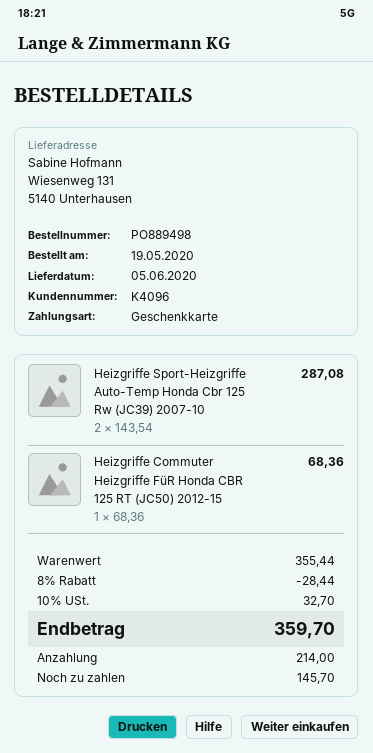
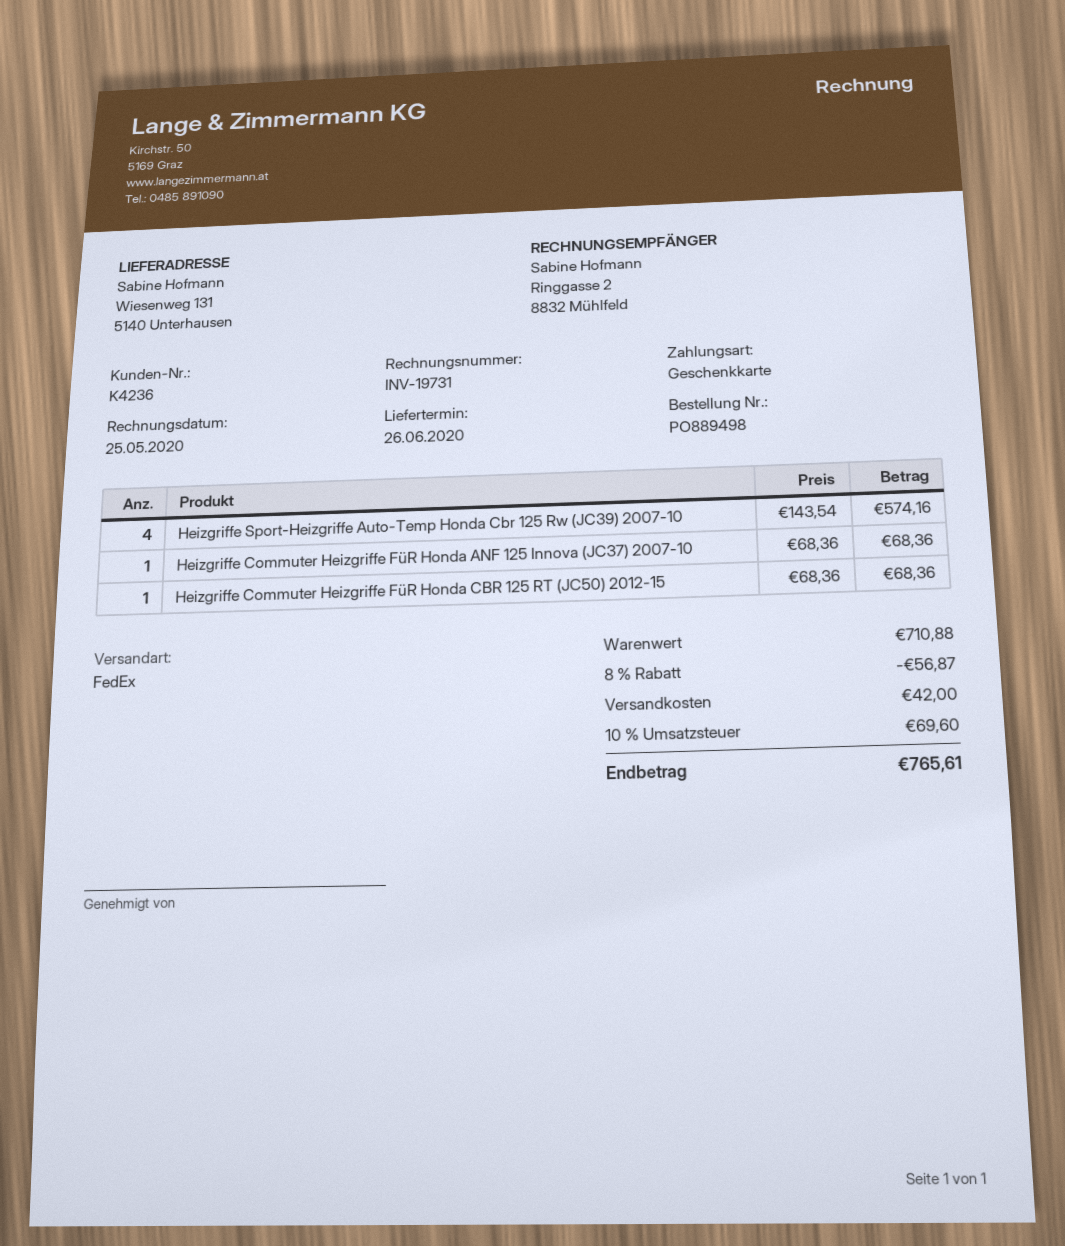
delivery date: 2020-06-05 -> 2020-06-26
customer number: K4096 -> K4236
Heizgriffe Sport-Heizgriffe Auto-Temp Honda Cbr 125 Rw (JC39) 2007-10: 2 x 143.54 = 287.08 -> 4 x 143.54 = 574.16
Heizgriffe Commuter Heizgriffe FüR Honda ANF 125 Innova (JC37) 2007-10: none -> 1 x 68.36 = 68.36
subtotal: 355.44 -> 710.88
discount: 8% = 28.44 -> 8% = 56.87
shipping: none -> 42.00
tax: 10% = 32.70 -> 10% = 69.60
total: 359.70 -> 765.61

